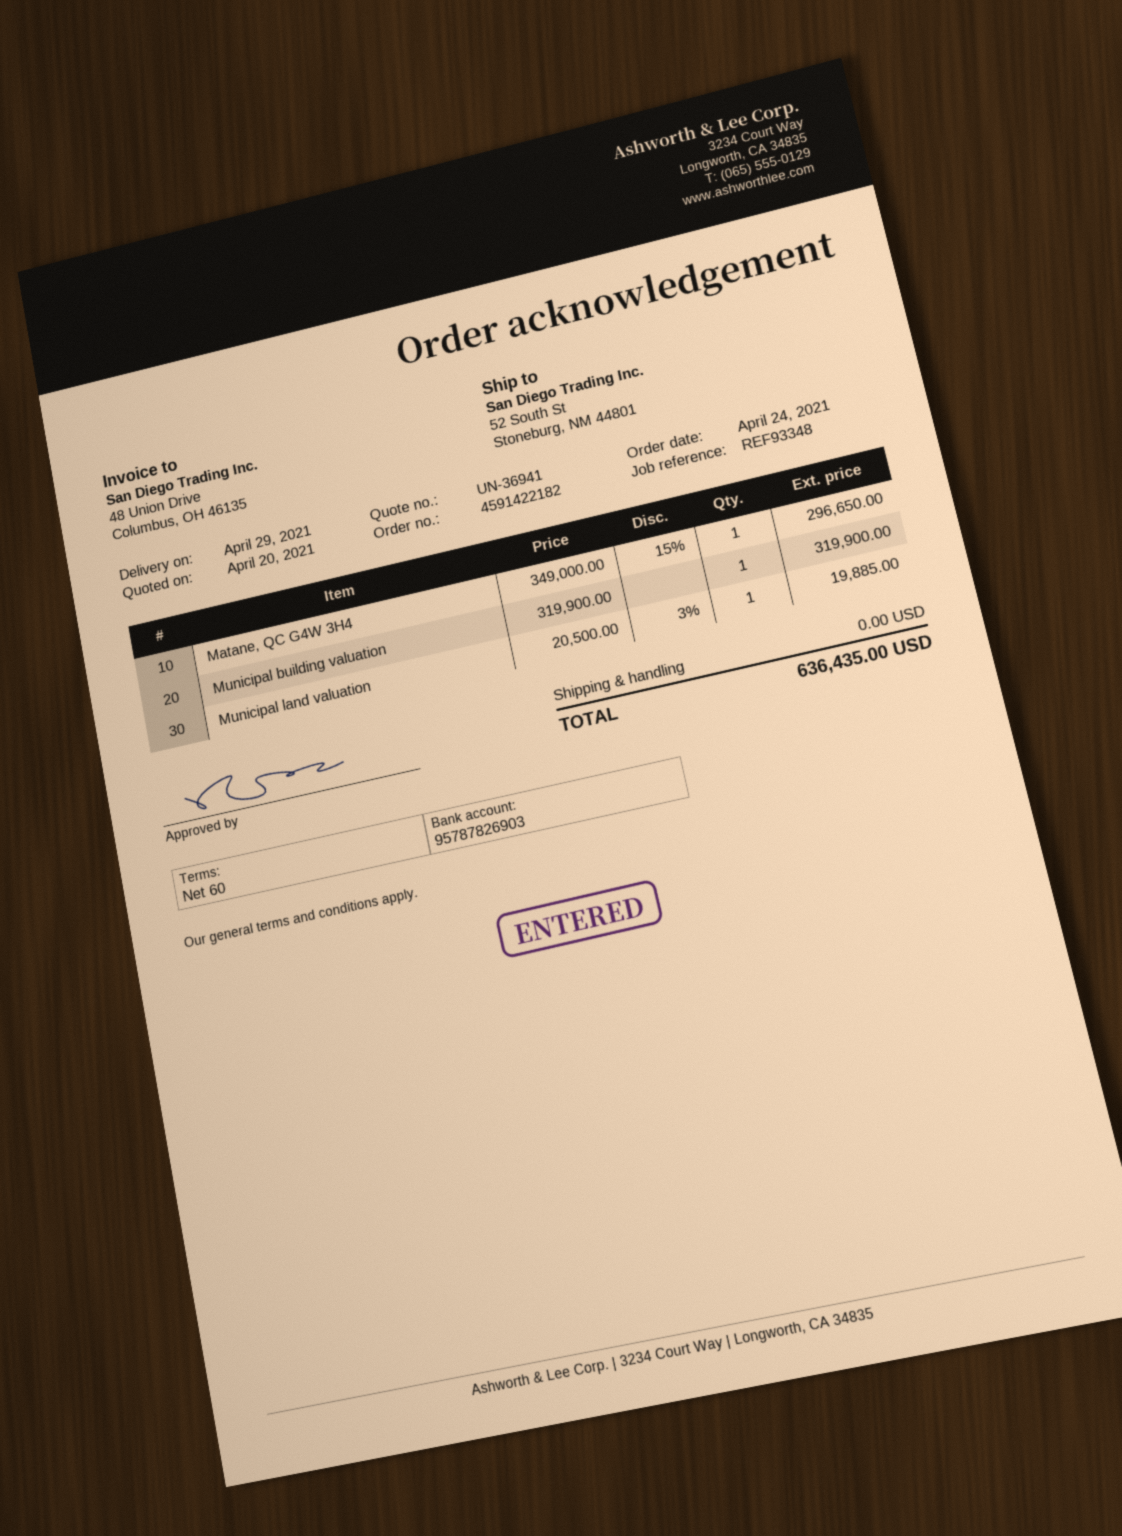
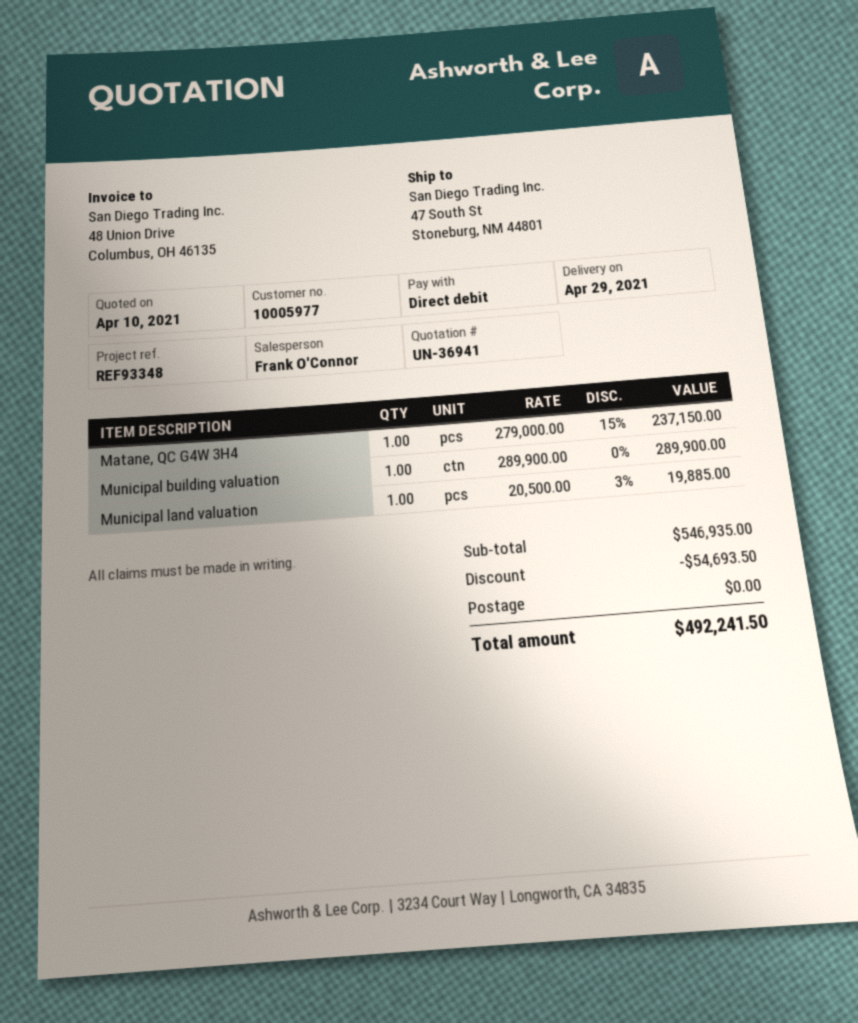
quote date: 2021-04-20 -> 2021-04-10
ship to: 52 South St, Stoneburg, NM 44801 -> 47 South St, Stoneburg, NM 44801
Matane, QC G4W 3H4: 1 x 349000.00 - 15% = 296650.00 -> 1 x 279000.00 - 15% = 237150.00
Municipal building valuation: 1 x 319900.00 = 319900.00 -> 1 x 289900.00 = 289900.00
discount: none -> 54693.50
total: 636435.00 -> 492241.50

